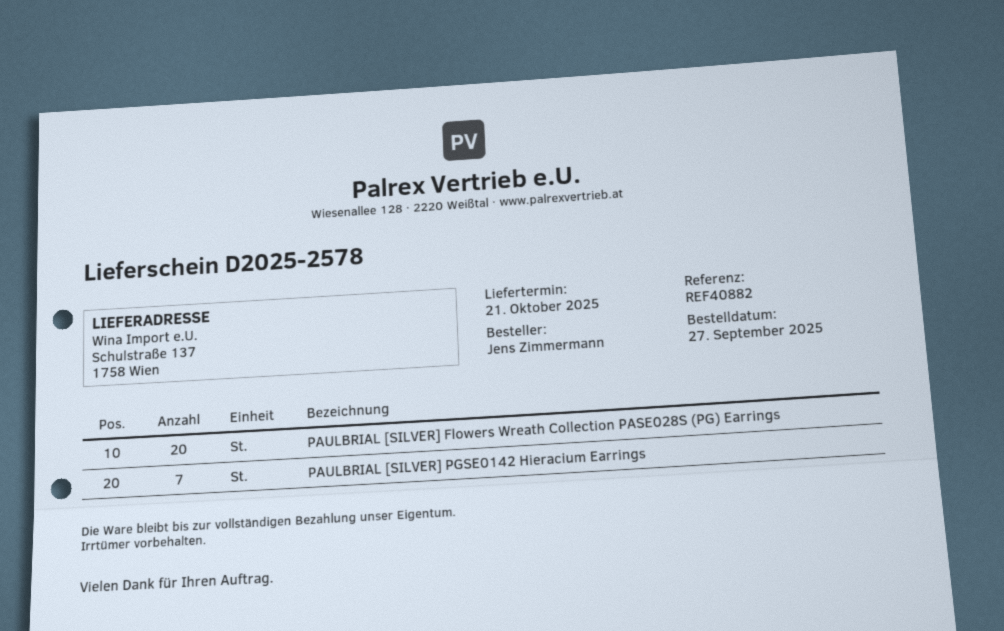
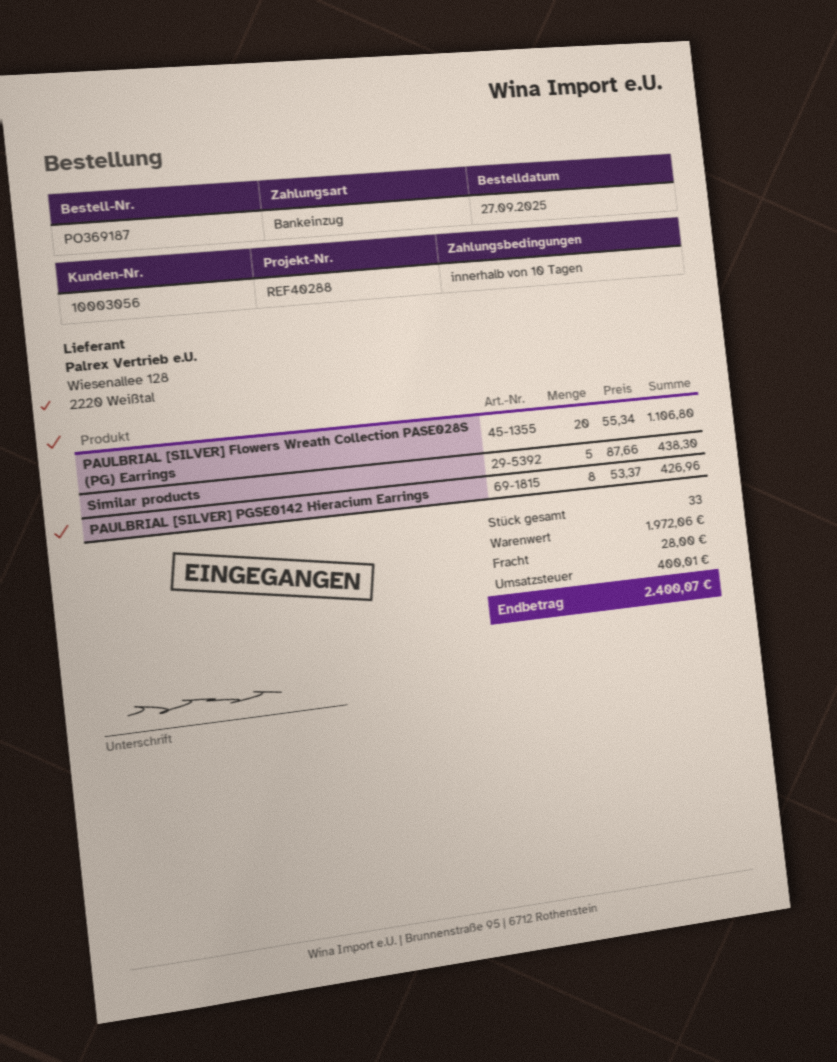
reference: REF40882 -> REF40288
PAULBRIAL [SILVER] PGSE0142 Hieracium Earrings: 7 -> 8
Similar products: none -> 5

